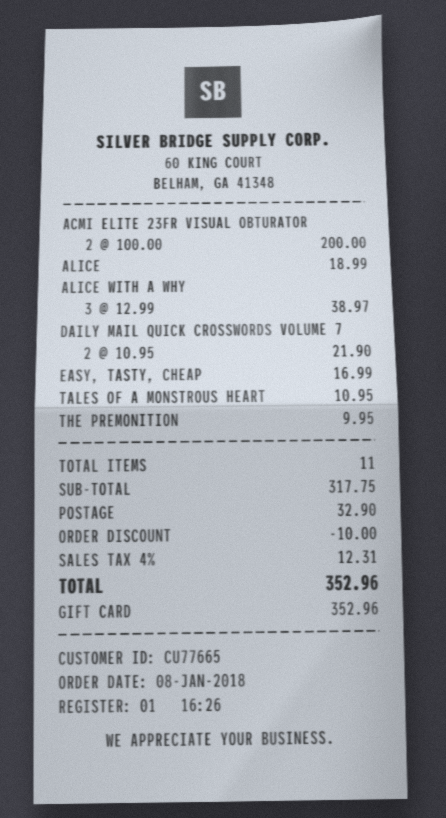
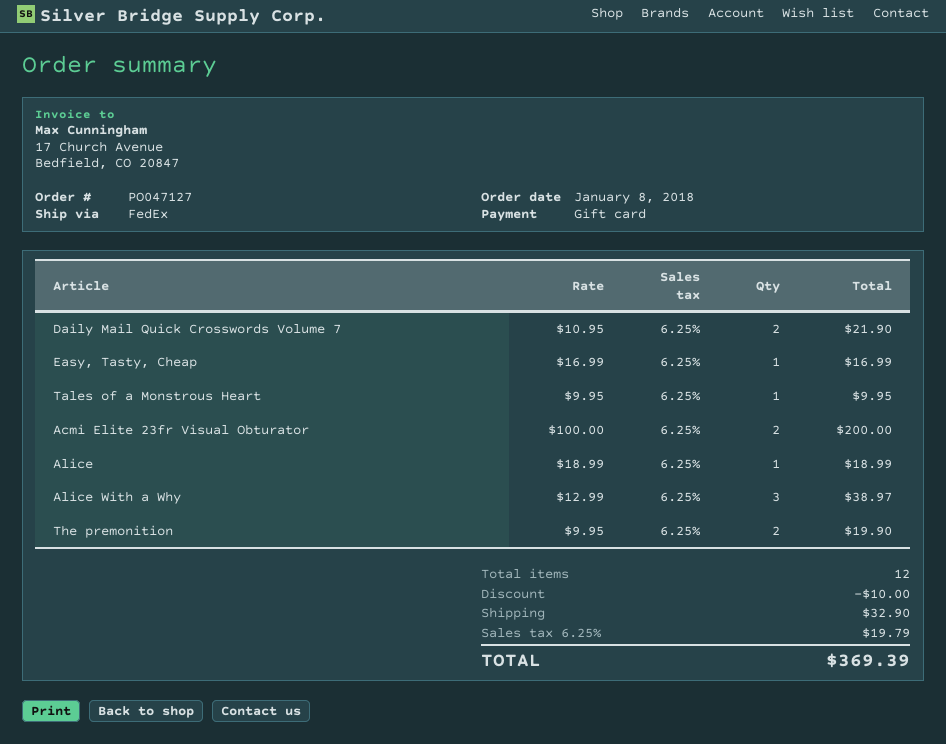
TALES OF A MONSTROUS HEART: 1 x 10.95 = 10.95 -> 1 x 9.95 = 9.95
THE PREMONITION: 1 x 9.95 = 9.95 -> 2 x 9.95 = 19.90
total quantity: 11 -> 12
tax: 4% = 12.31 -> 6.25% = 19.79
total: 352.96 -> 369.39

